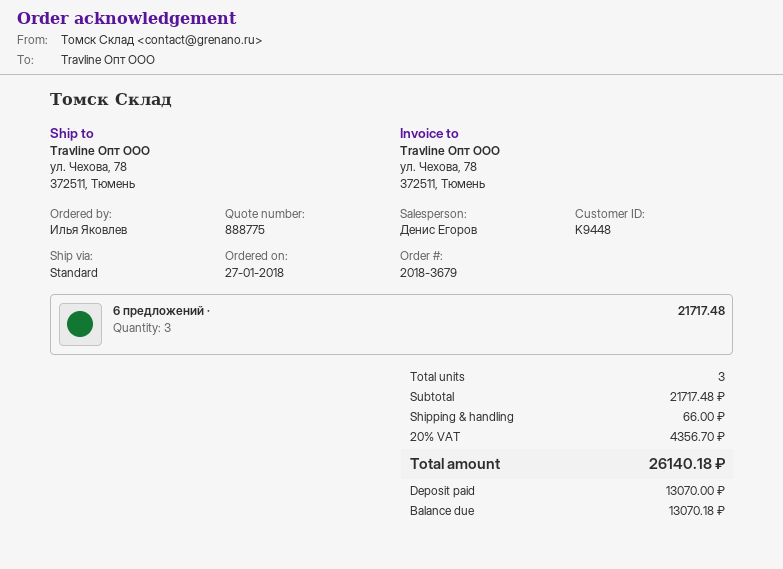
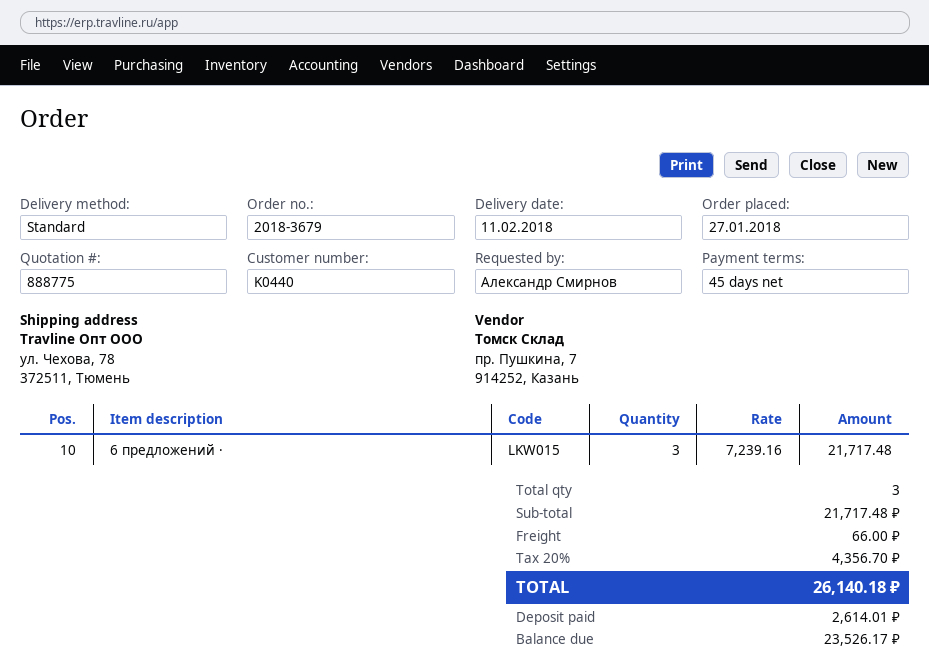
customer number: K9448 -> K0440
ordered by: Илья Яковлев -> Александр Смирнов
deposit: 13070.00 -> 2614.01
balance: 13070.18 -> 23526.17

